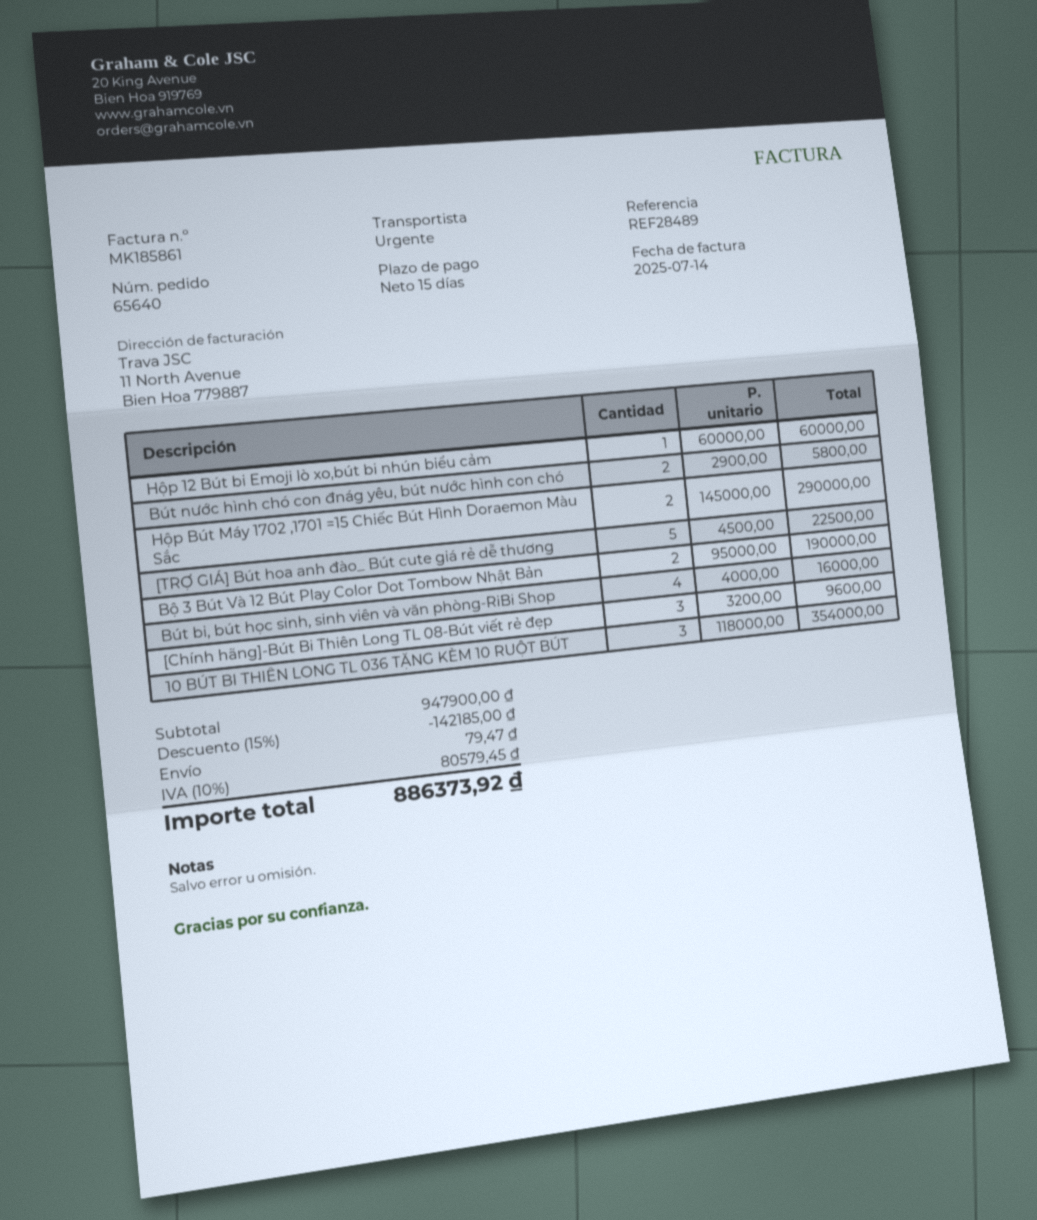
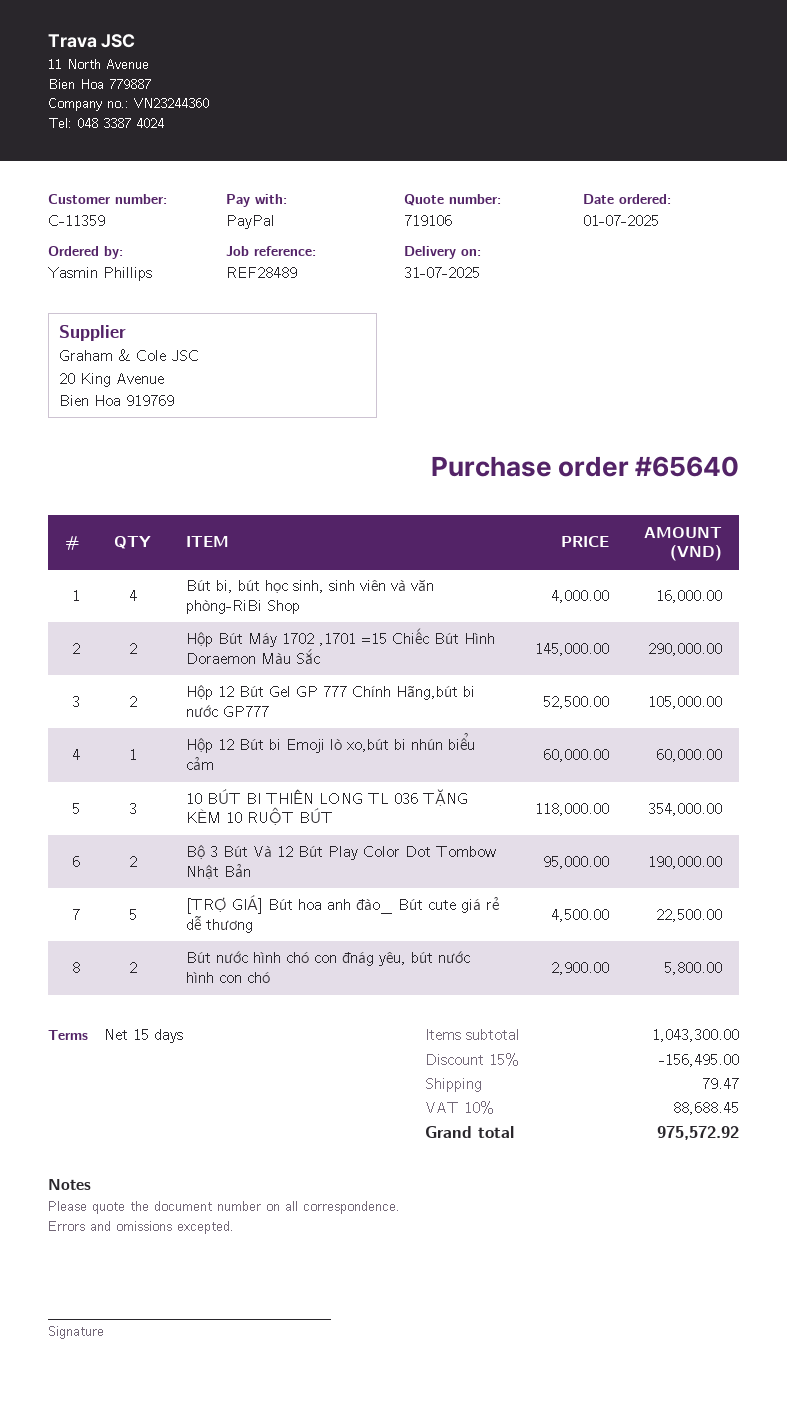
[Chính hãng]-Bút Bi Thiên Long TL 08-Bút viết rẻ đẹp: 3 x 3200.00 = 9600.00 -> none
Hộp 12 Bút Gel GP 777 Chính Hãng,bút bi nước GP777: none -> 2 x 52500.00 = 105000.00
subtotal: 947900.00 -> 1043300.00
discount: 15% = 142185.00 -> 15% = 156495.00
tax: 10% = 80579.45 -> 10% = 88688.45
total: 886373.92 -> 975572.92

